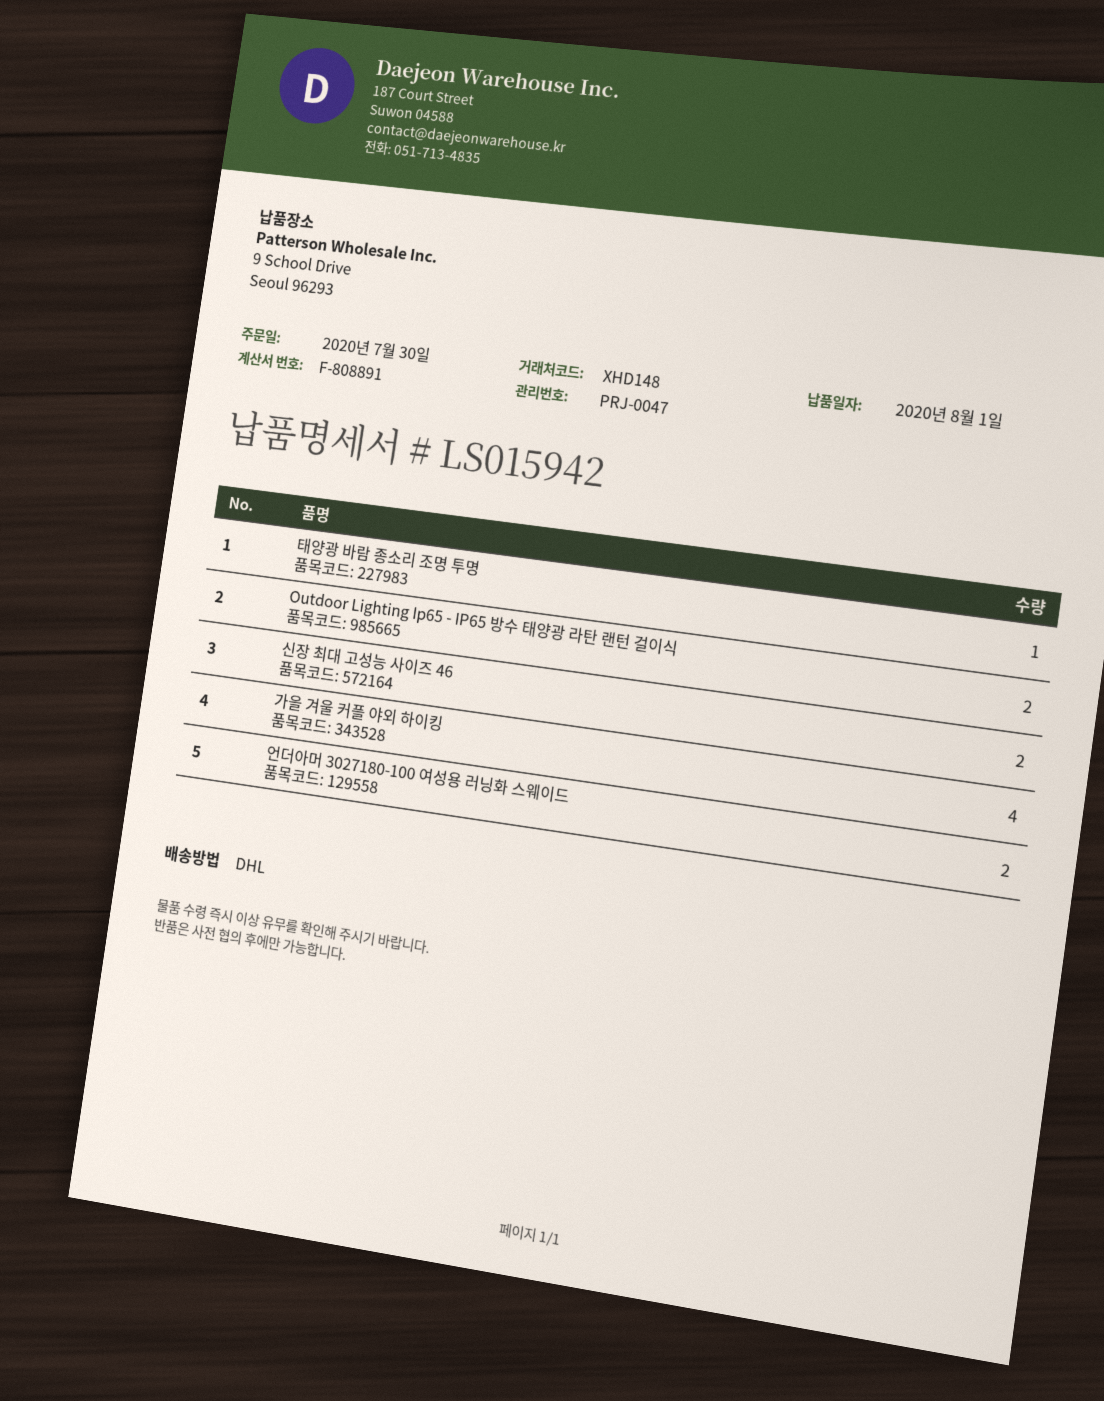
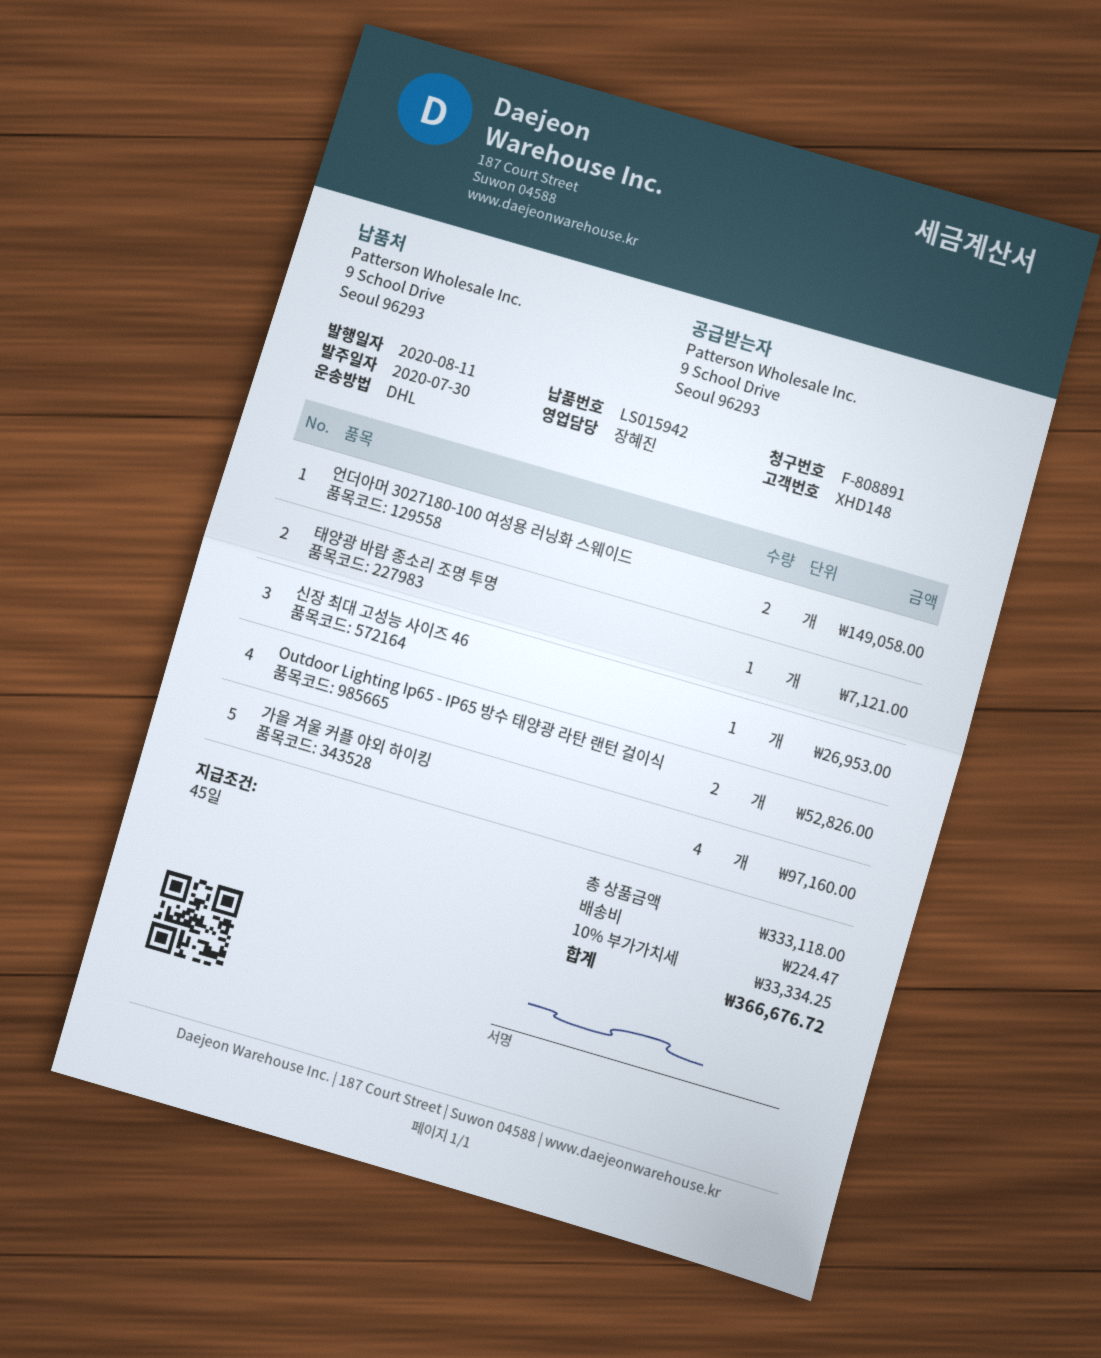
신장 최대 고성능 사이즈 46: 2 -> 1

